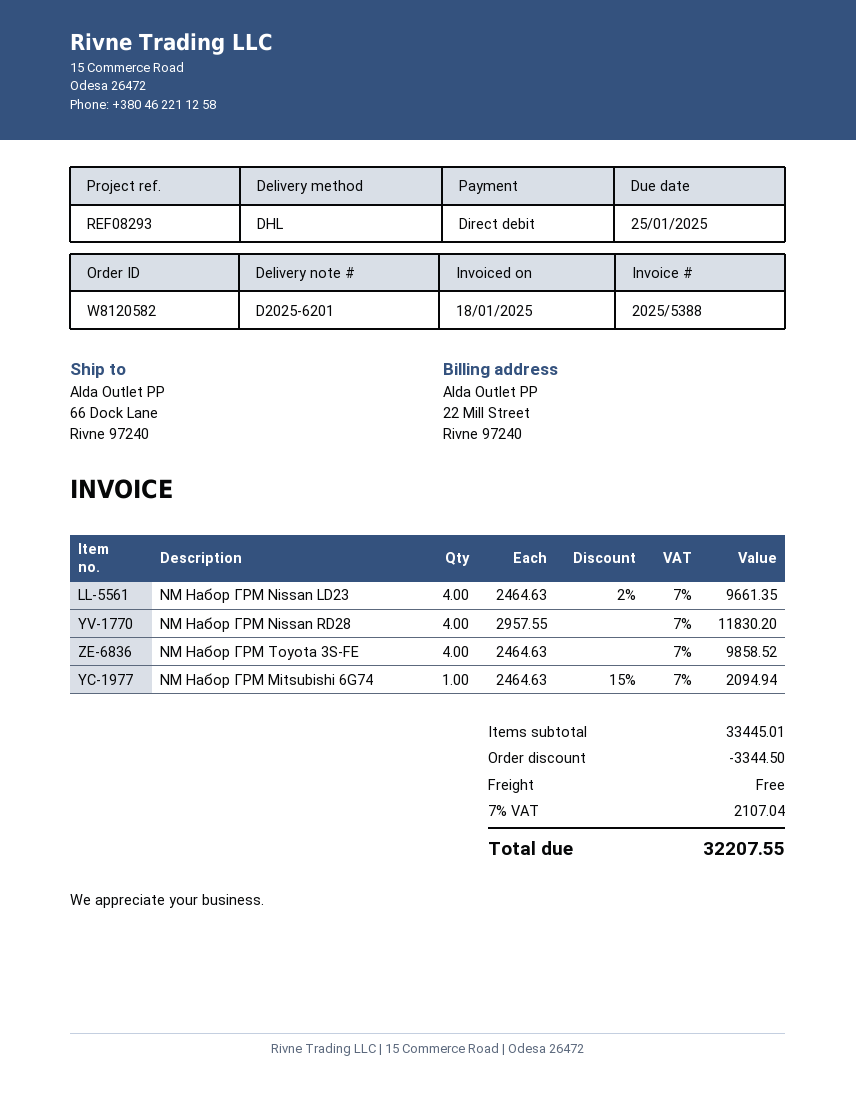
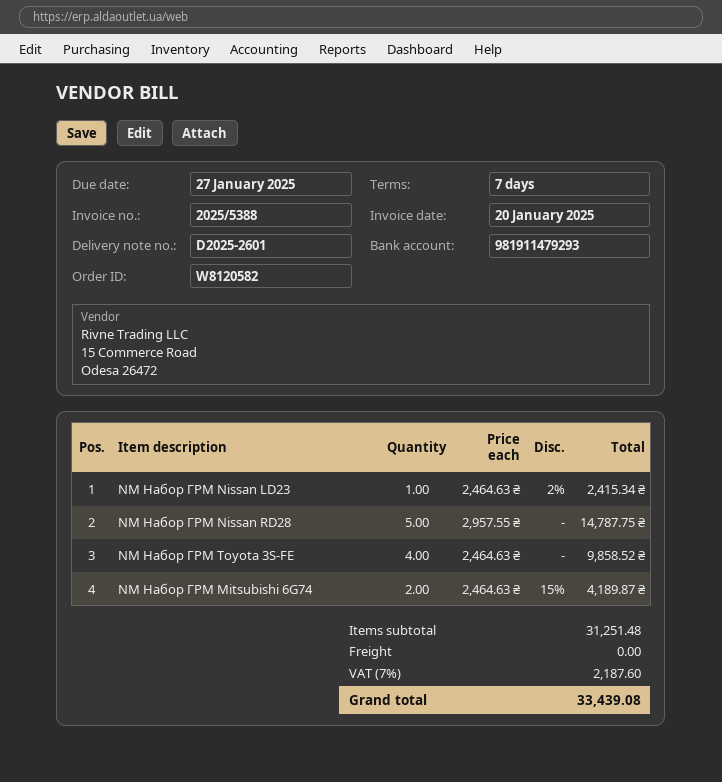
delivery note number: D2025-6201 -> D2025-2601
invoice date: 2025-01-18 -> 2025-01-20
due date: 2025-01-25 -> 2025-01-27
NM Набор ГРМ Nissan LD23: 4 x 2464.63 - 2% = 9661.35 -> 1 x 2464.63 - 2% = 2415.34
NM Набор ГРМ Nissan RD28: 4 x 2957.55 = 11830.20 -> 5 x 2957.55 = 14787.75
NM Набор ГРМ Mitsubishi 6G74: 1 x 2464.63 - 15% = 2094.94 -> 2 x 2464.63 - 15% = 4189.87
subtotal: 33445.01 -> 31251.48
discount: 3344.50 -> none
tax: 7% = 2107.04 -> 7% = 2187.60
total: 32207.55 -> 33439.08

